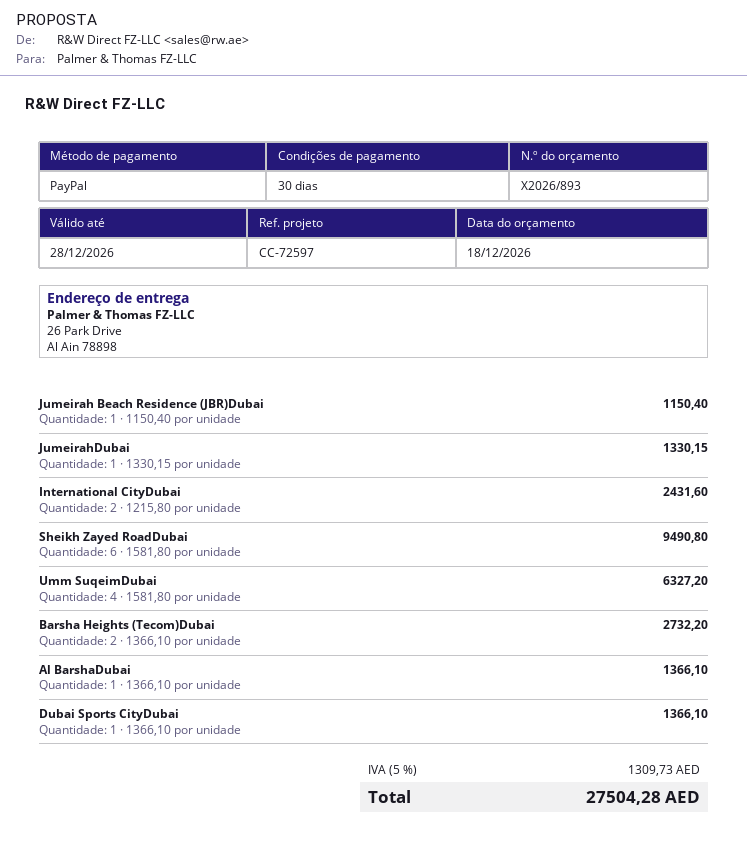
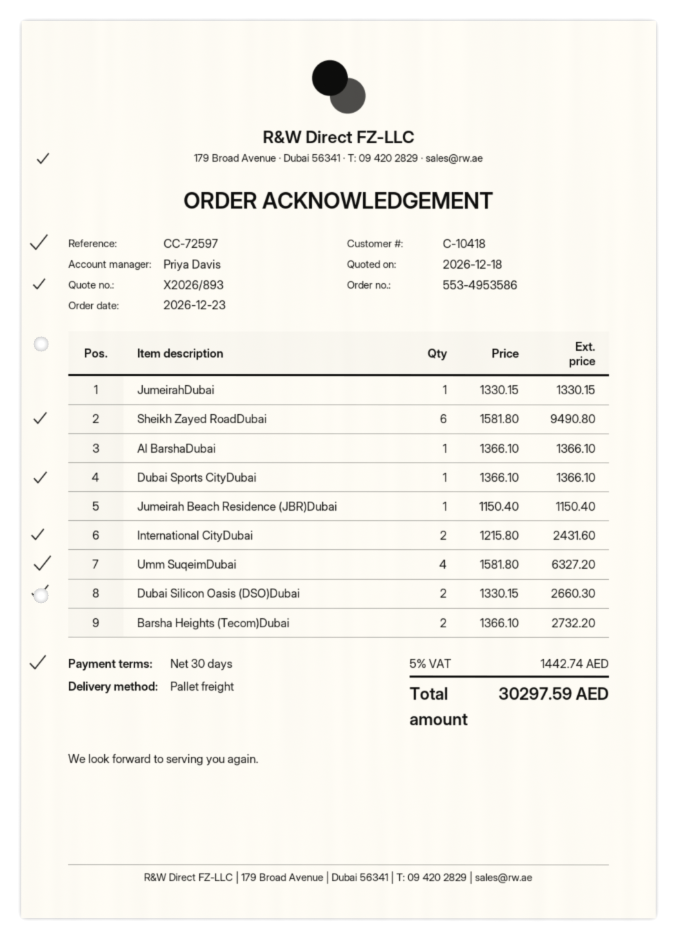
Dubai Silicon Oasis (DSO)Dubai: none -> 2 x 1330.15 = 2660.30
tax: 5% = 1309.73 -> 5% = 1442.74
total: 27504.28 -> 30297.59

